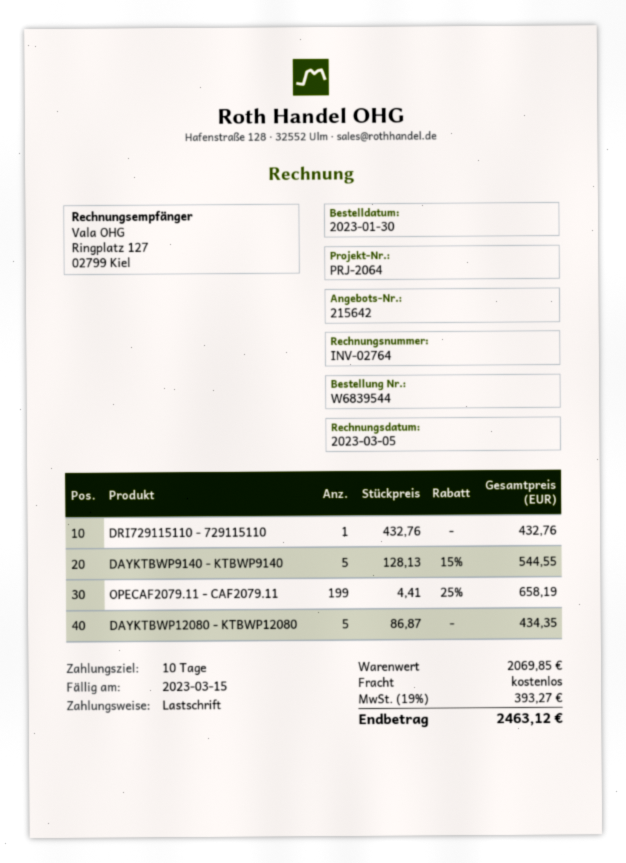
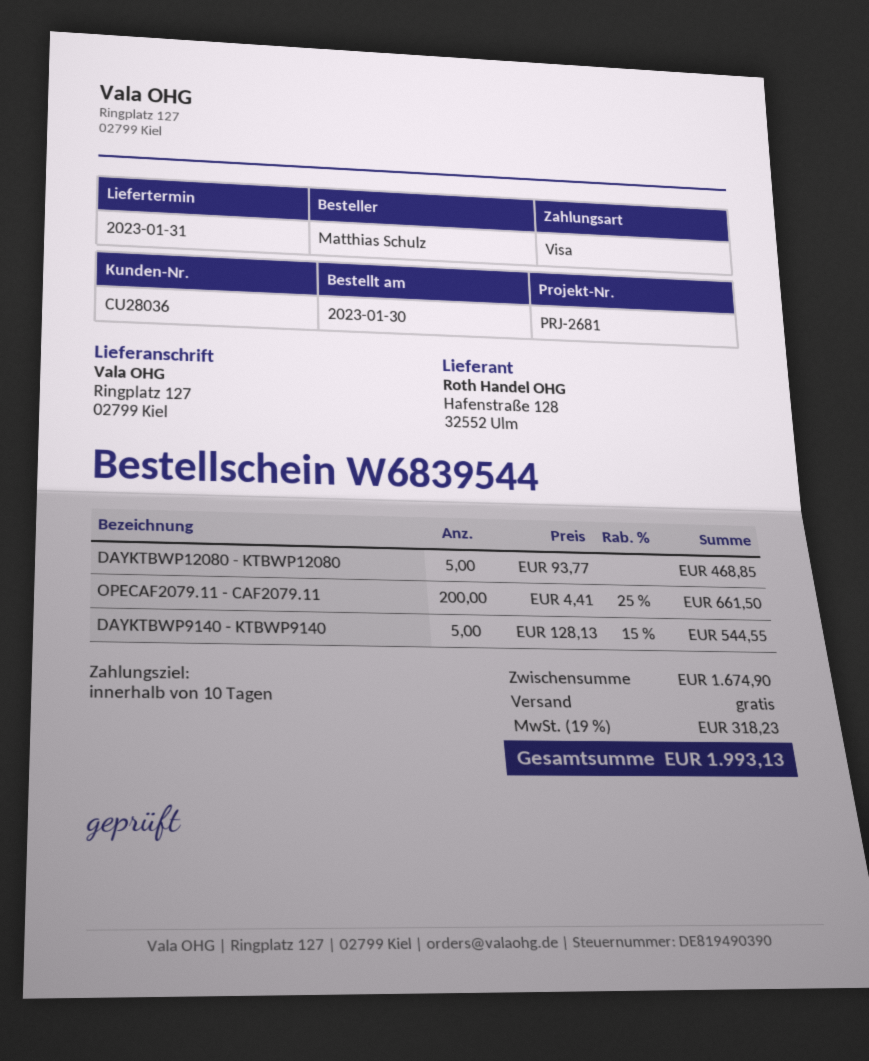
reference: PRJ-2064 -> PRJ-2681
payment method: direct debit -> Visa
DRI729115110 - 729115110: 1 x 432.76 = 432.76 -> none
OPECAF2079.11 - CAF2079.11: 199 x 4.41 - 25% = 658.19 -> 200 x 4.41 - 25% = 661.50
DAYKTBWP12080 - KTBWP12080: 5 x 86.87 = 434.35 -> 5 x 93.77 = 468.85
subtotal: 2069.85 -> 1674.90
tax: 19% = 393.27 -> 19% = 318.23
total: 2463.12 -> 1993.13

